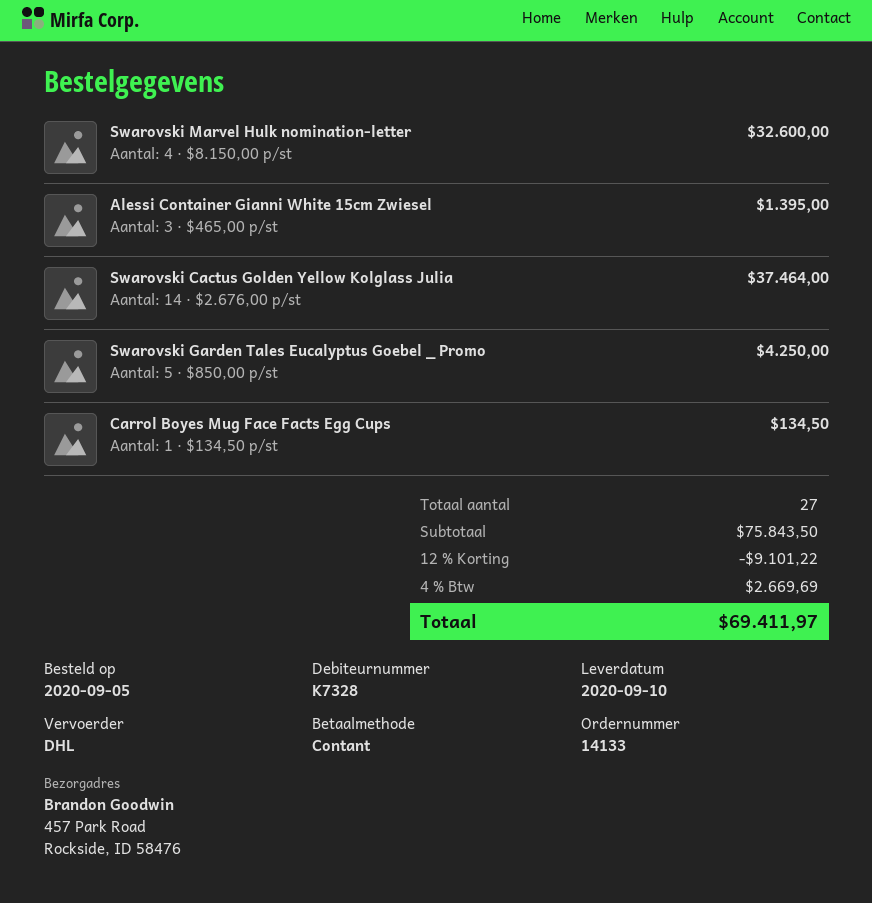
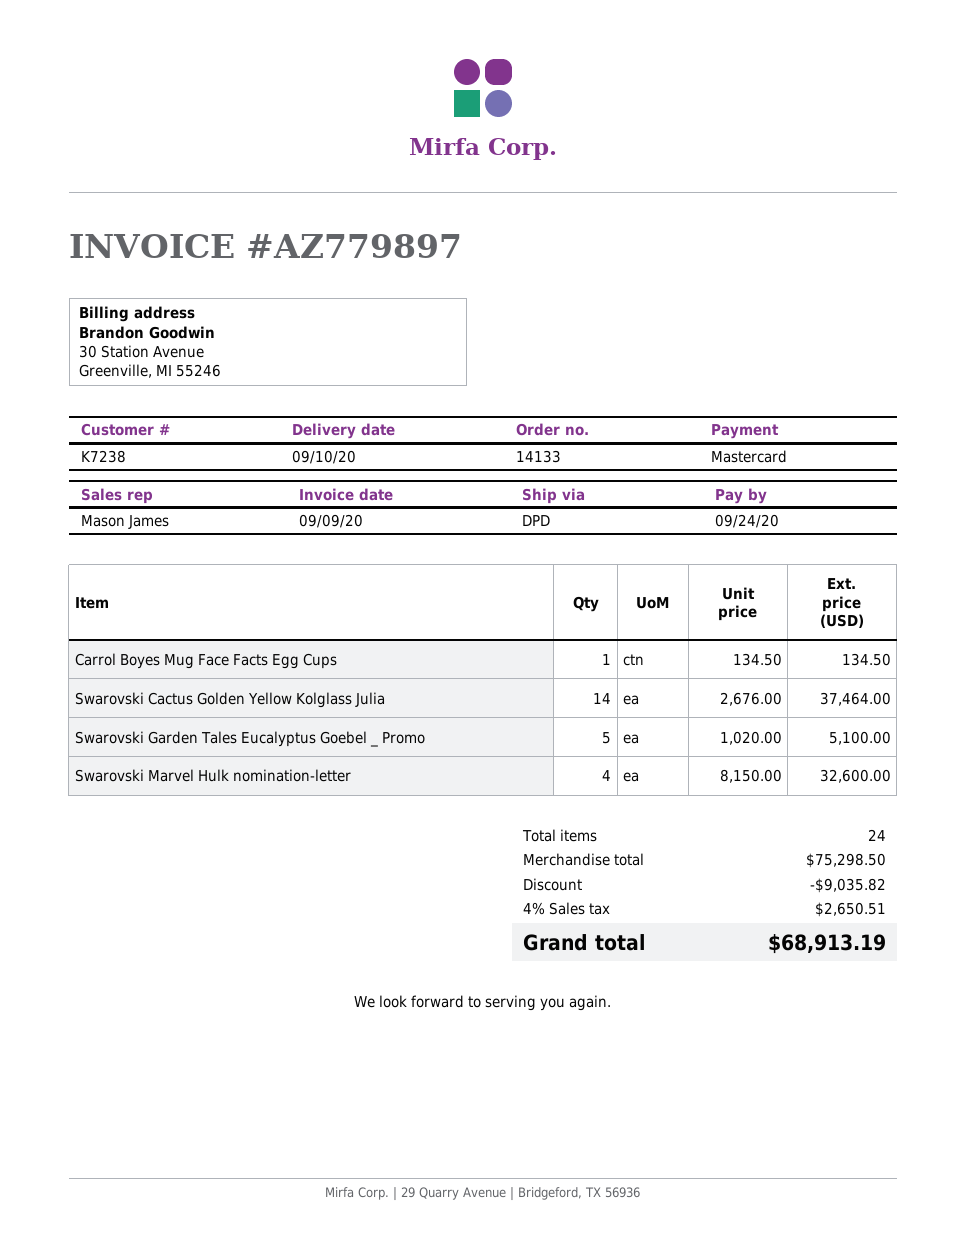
customer number: K7328 -> K7238
payment method: cash -> Mastercard
shipping method: DHL -> DPD
Alessi Container Gianni White 15cm Zwiesel: 3 x 465.00 = 1395.00 -> none
Swarovski Garden Tales Eucalyptus Goebel _ Promo: 5 x 850.00 = 4250.00 -> 5 x 1020.00 = 5100.00
total quantity: 27 -> 24
subtotal: 75843.50 -> 75298.50
discount: 9101.22 -> 9035.82
tax: 4% = 2669.69 -> 4% = 2650.51
total: 69411.97 -> 68913.19

